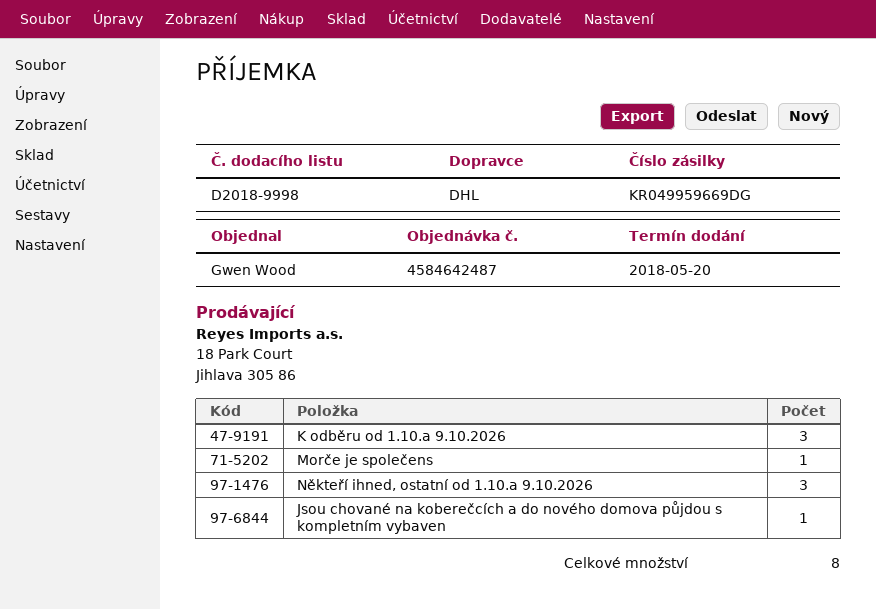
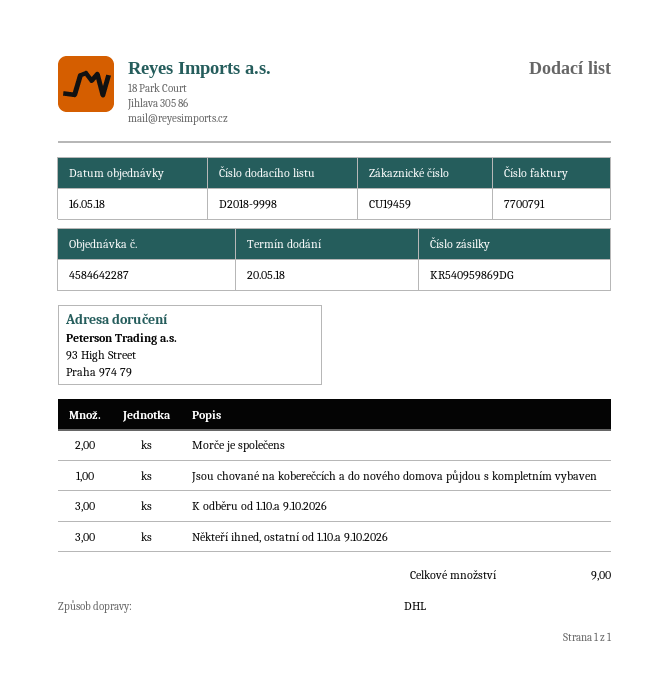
order number: 4584642487 -> 4584642287
tracking number: KR049959669DG -> KR540959869DG
Morče je společens: 1 -> 2
total quantity: 8 -> 9

